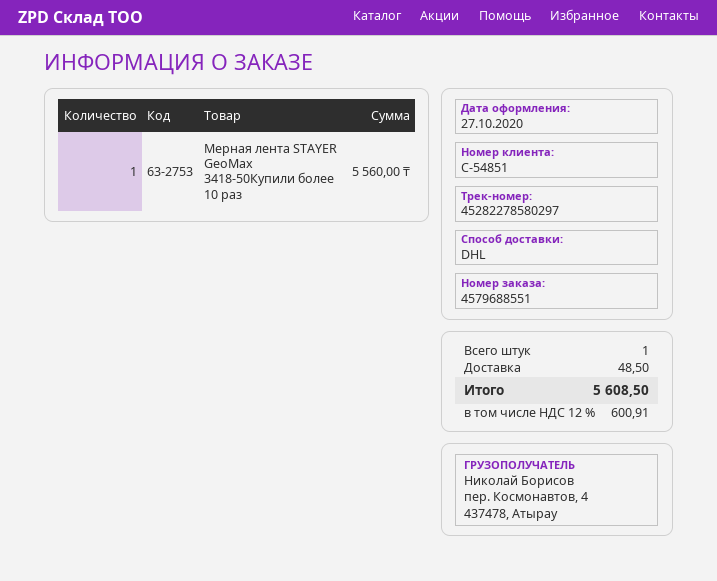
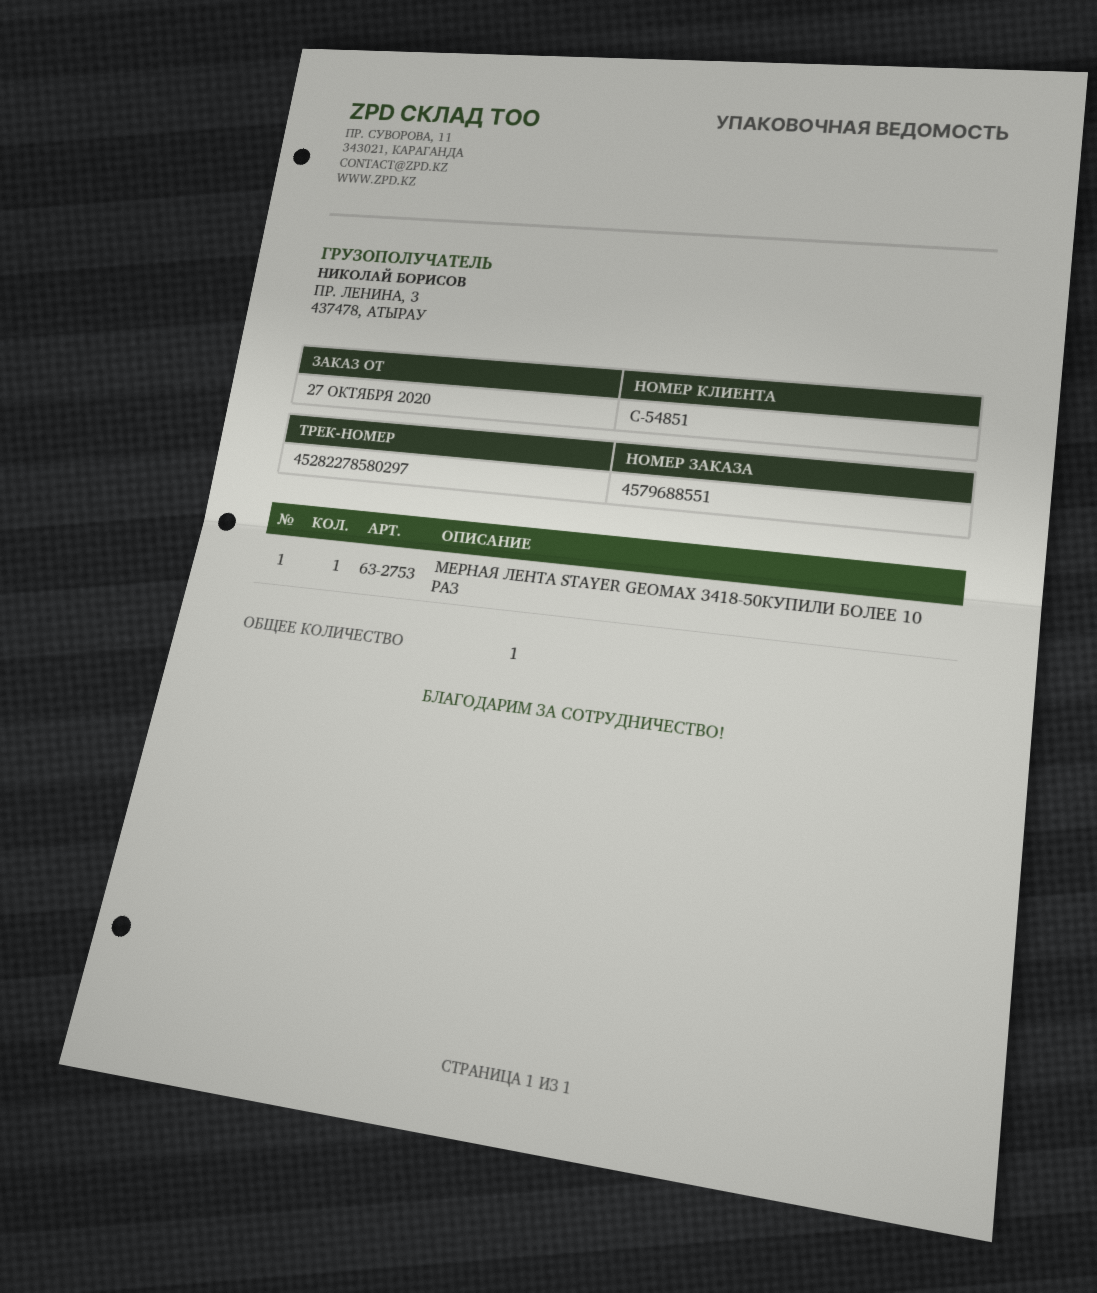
ship to: пер. Космонавтов, 4, 437478, Атырау -> ПР. ЛЕНИНА, 3, 437478, АТЫРАУ

